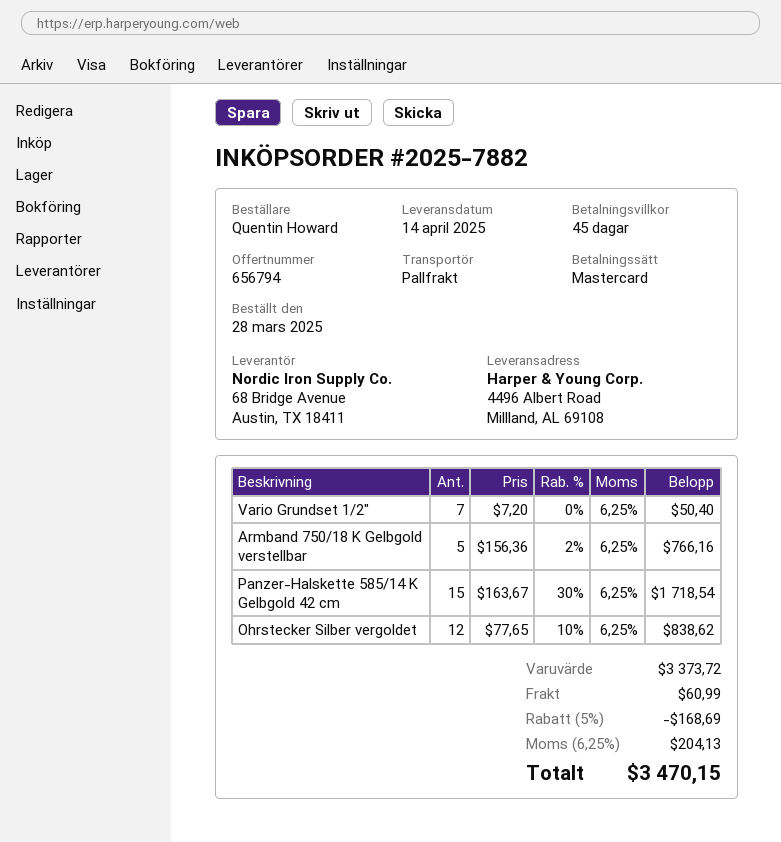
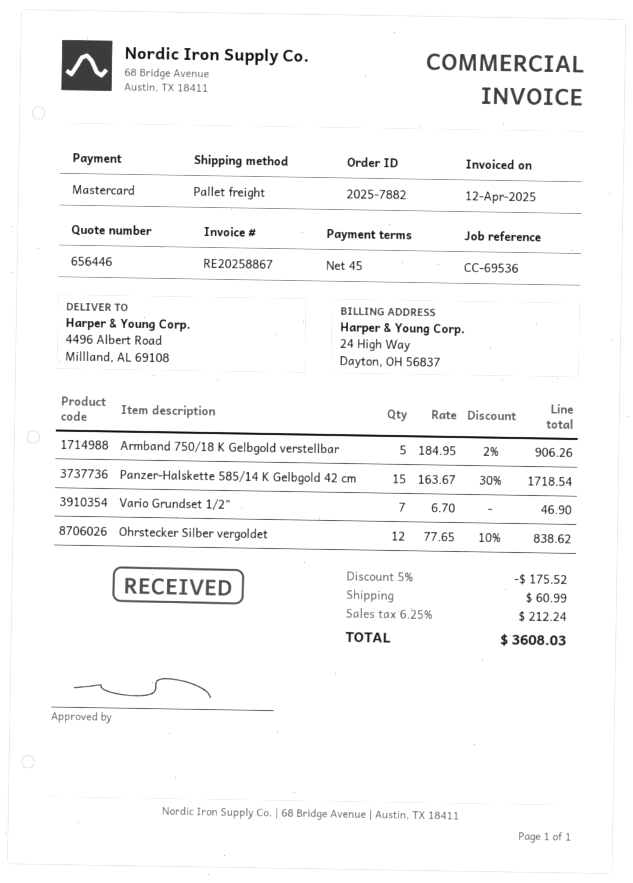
quote number: 656794 -> 656446
Vario Grundset 1/2": 7 x 7.20 = 50.40 -> 7 x 6.70 = 46.90
Armband 750/18 K Gelbgold verstellbar: 5 x 156.36 - 2% = 766.16 -> 5 x 184.95 - 2% = 906.26
discount: 5% = 168.69 -> 5% = 175.52
tax: 6.25% = 204.13 -> 6.25% = 212.24
total: 3470.15 -> 3608.03

